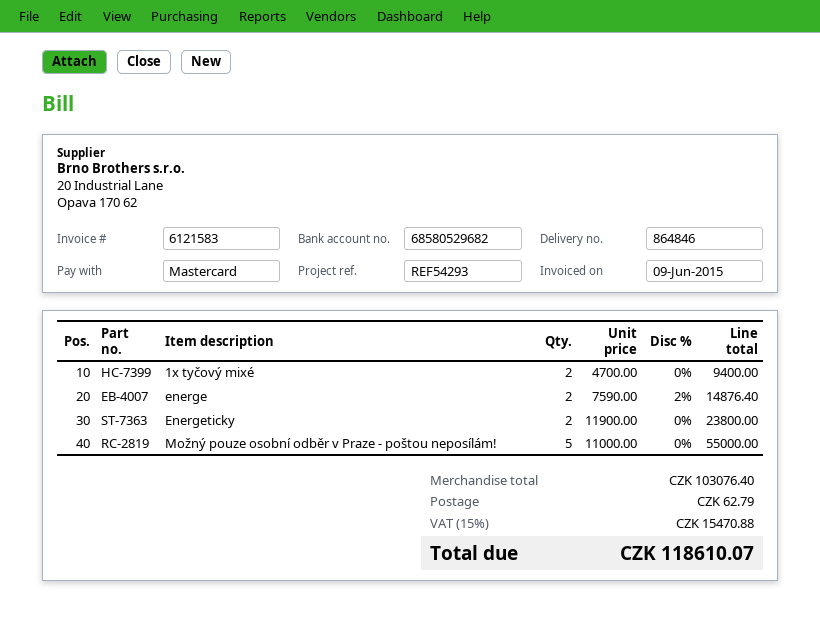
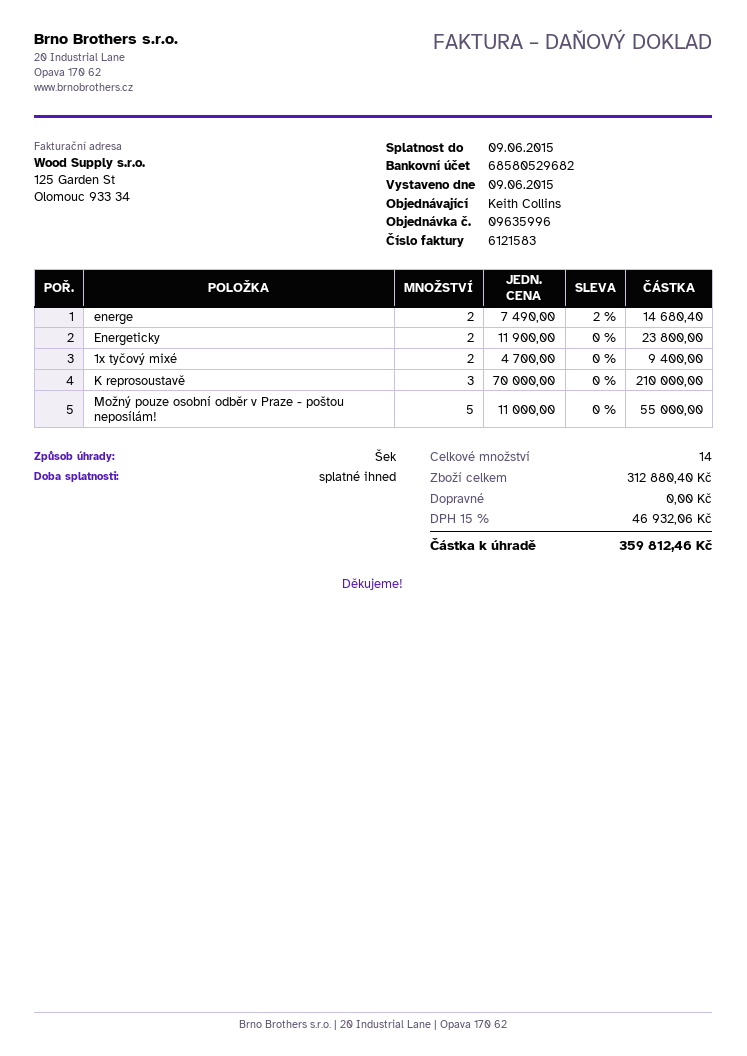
payment method: Mastercard -> cheque
energe: 2 x 7590.00 - 2% = 14876.40 -> 2 x 7490.00 - 2% = 14680.40
K reprosoustavě: none -> 3 x 70000.00 = 210000.00
subtotal: 103076.40 -> 312880.40
shipping: 62.79 -> 0.00
tax: 15% = 15470.88 -> 15% = 46932.06
total: 118610.07 -> 359812.46

